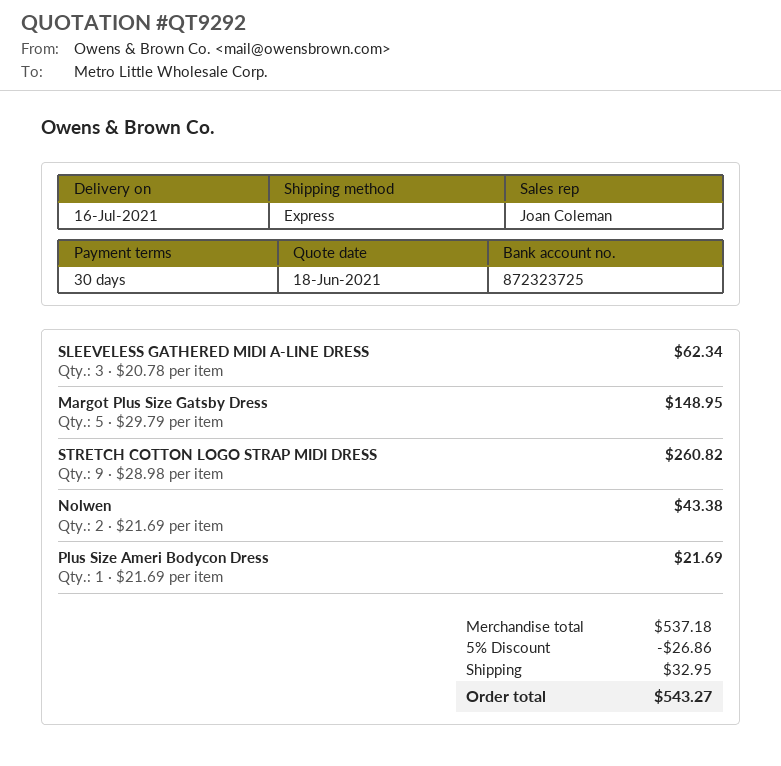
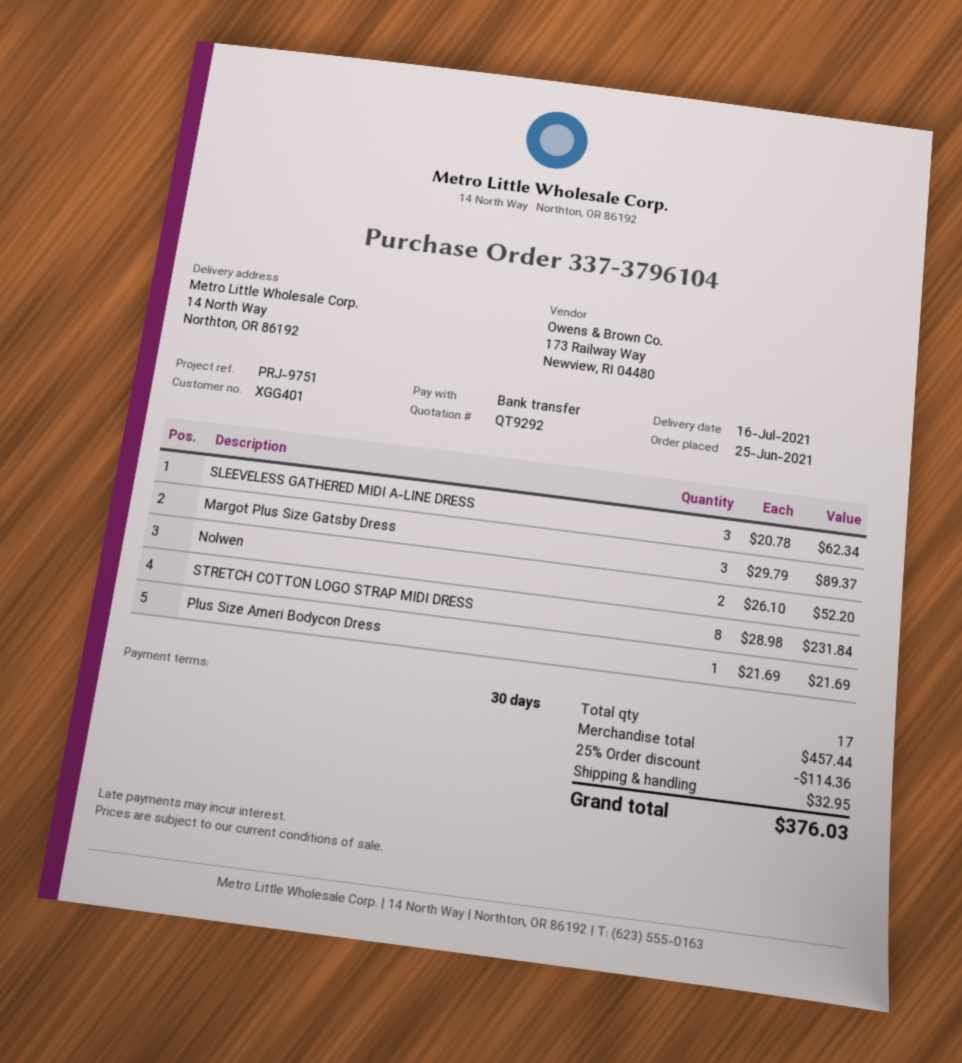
Margot Plus Size Gatsby Dress: 5 x 29.79 = 148.95 -> 3 x 29.79 = 89.37
STRETCH COTTON LOGO STRAP MIDI DRESS: 9 x 28.98 = 260.82 -> 8 x 28.98 = 231.84
Nolwen: 2 x 21.69 = 43.38 -> 2 x 26.10 = 52.20
subtotal: 537.18 -> 457.44
discount: 5% = 26.86 -> 25% = 114.36
total: 543.27 -> 376.03

